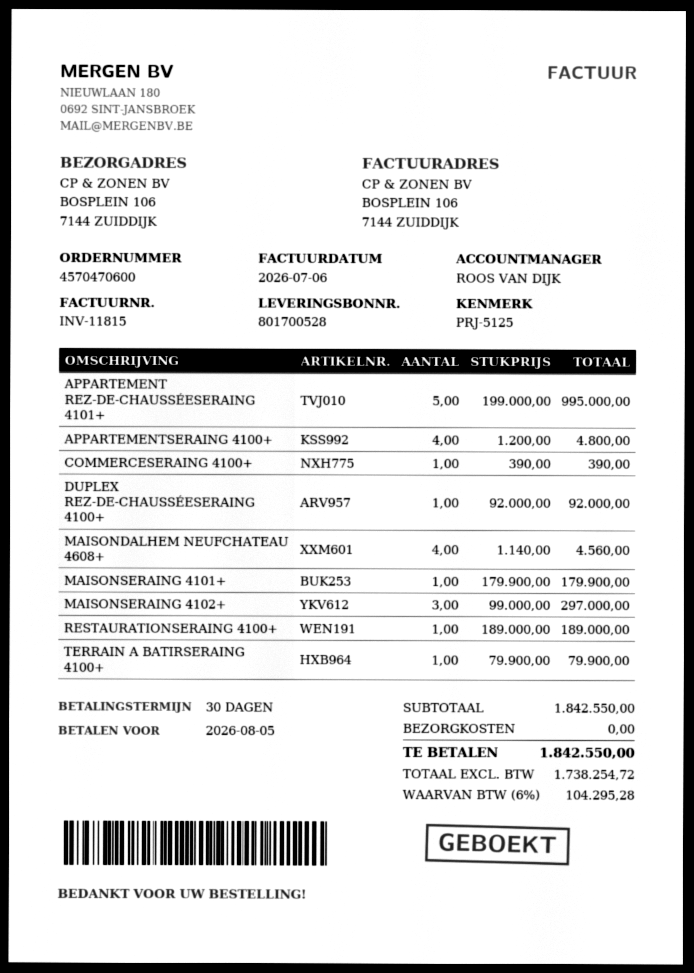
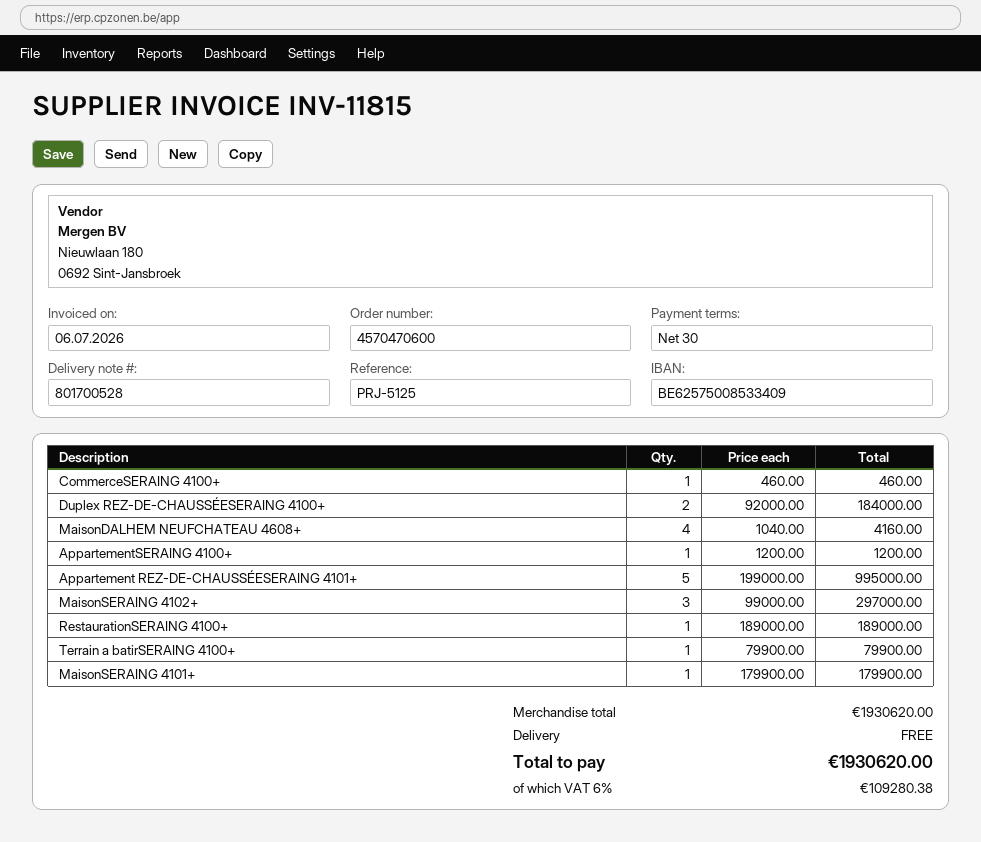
APPARTEMENTSERAING 4100+: 4 x 1200.00 = 4800.00 -> 1 x 1200.00 = 1200.00
COMMERCESERAING 4100+: 1 x 390.00 = 390.00 -> 1 x 460.00 = 460.00
DUPLEX REZ-DE-CHAUSSÉESERAING 4100+: 1 x 92000.00 = 92000.00 -> 2 x 92000.00 = 184000.00
MAISONDALHEM NEUFCHATEAU 4608+: 4 x 1140.00 = 4560.00 -> 4 x 1040.00 = 4160.00
subtotal: 1842550.00 -> 1930620.00
tax: 6% = 104295.28 -> 6% = 109280.38
total: 1842550.00 -> 1930620.00

